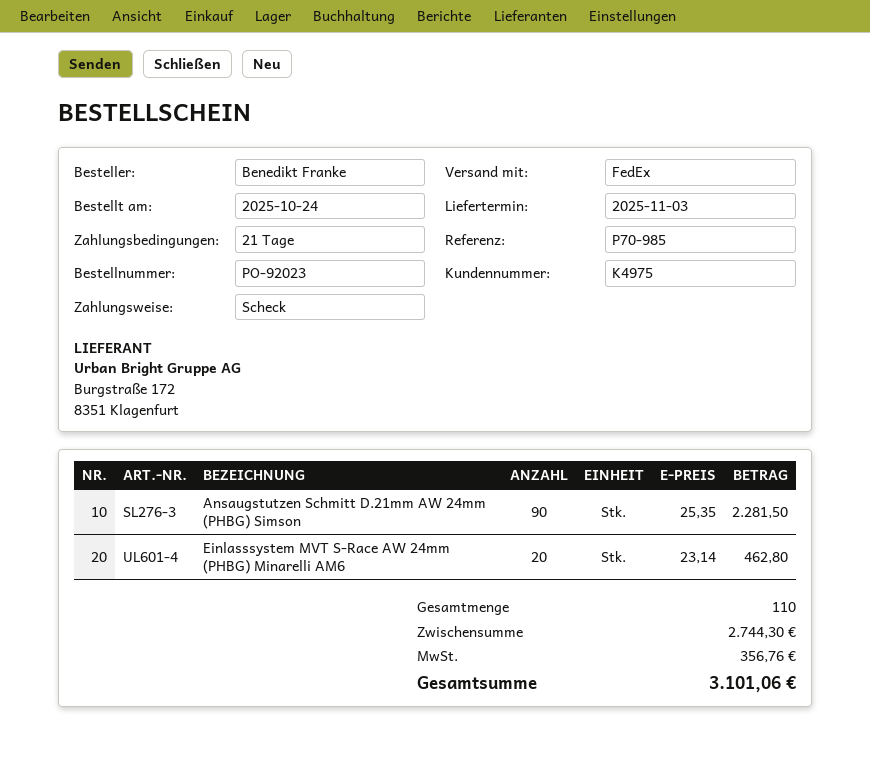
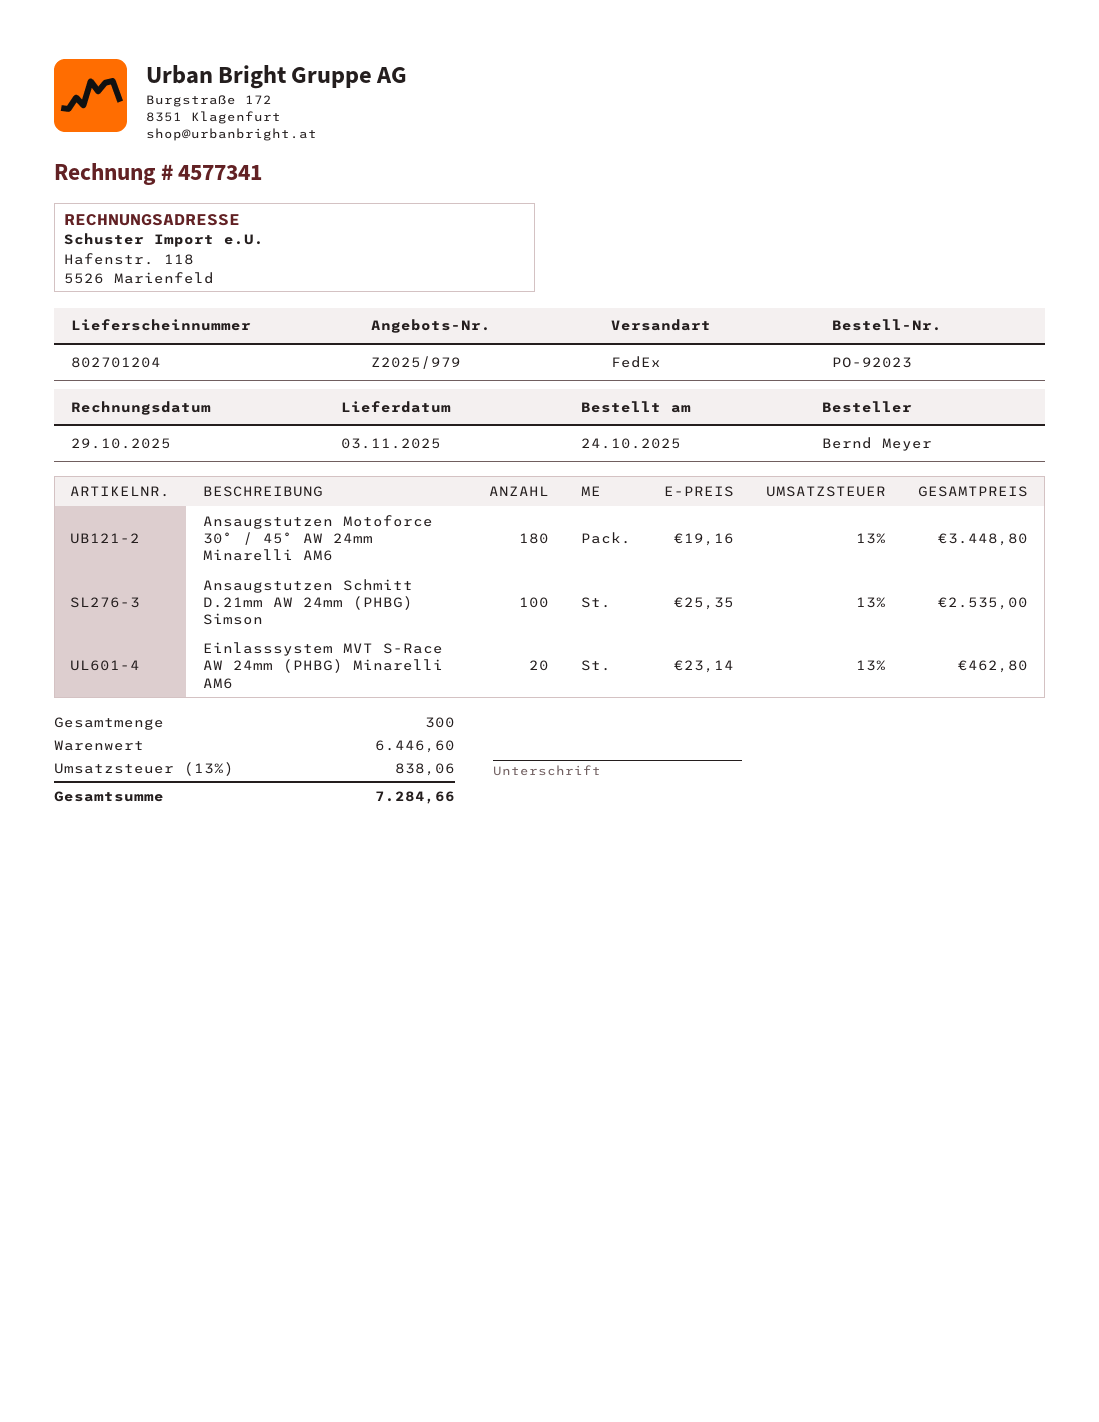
ordered by: Benedikt Franke -> Bernd Meyer
Ansaugstutzen Schmitt D.21mm AW 24mm (PHBG) Simson: 90 x 25.35 = 2281.50 -> 100 x 25.35 = 2535.00
Ansaugstutzen Motoforce 30° / 45° AW 24mm Minarelli AM6: none -> 180 x 19.16 = 3448.80
total quantity: 110 -> 300
subtotal: 2744.30 -> 6446.60
tax: 356.76 -> 838.06
total: 3101.06 -> 7284.66

